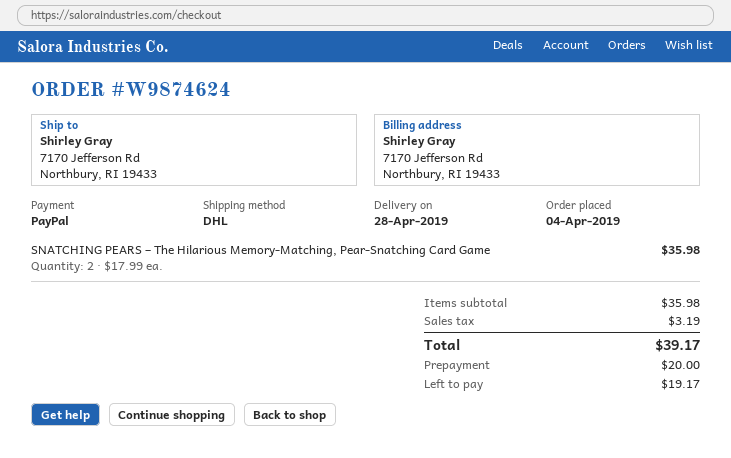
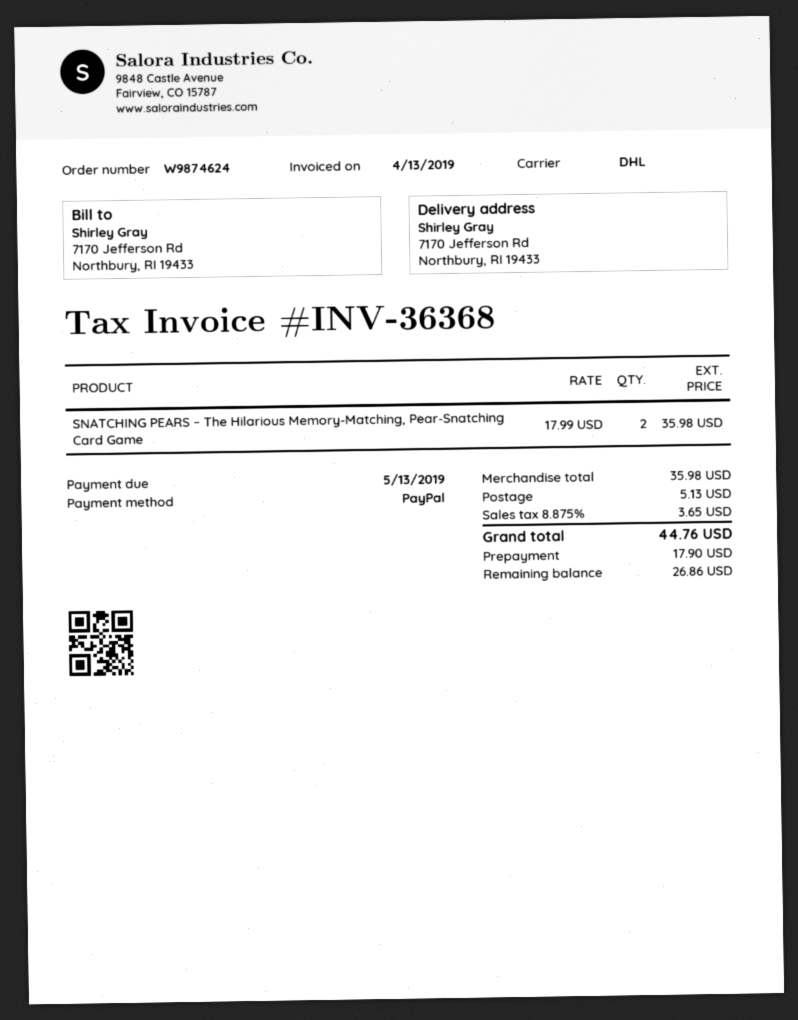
shipping: none -> 5.13
tax: 3.19 -> 3.65
total: 39.17 -> 44.76
deposit: 20.00 -> 17.90
balance: 19.17 -> 26.86

